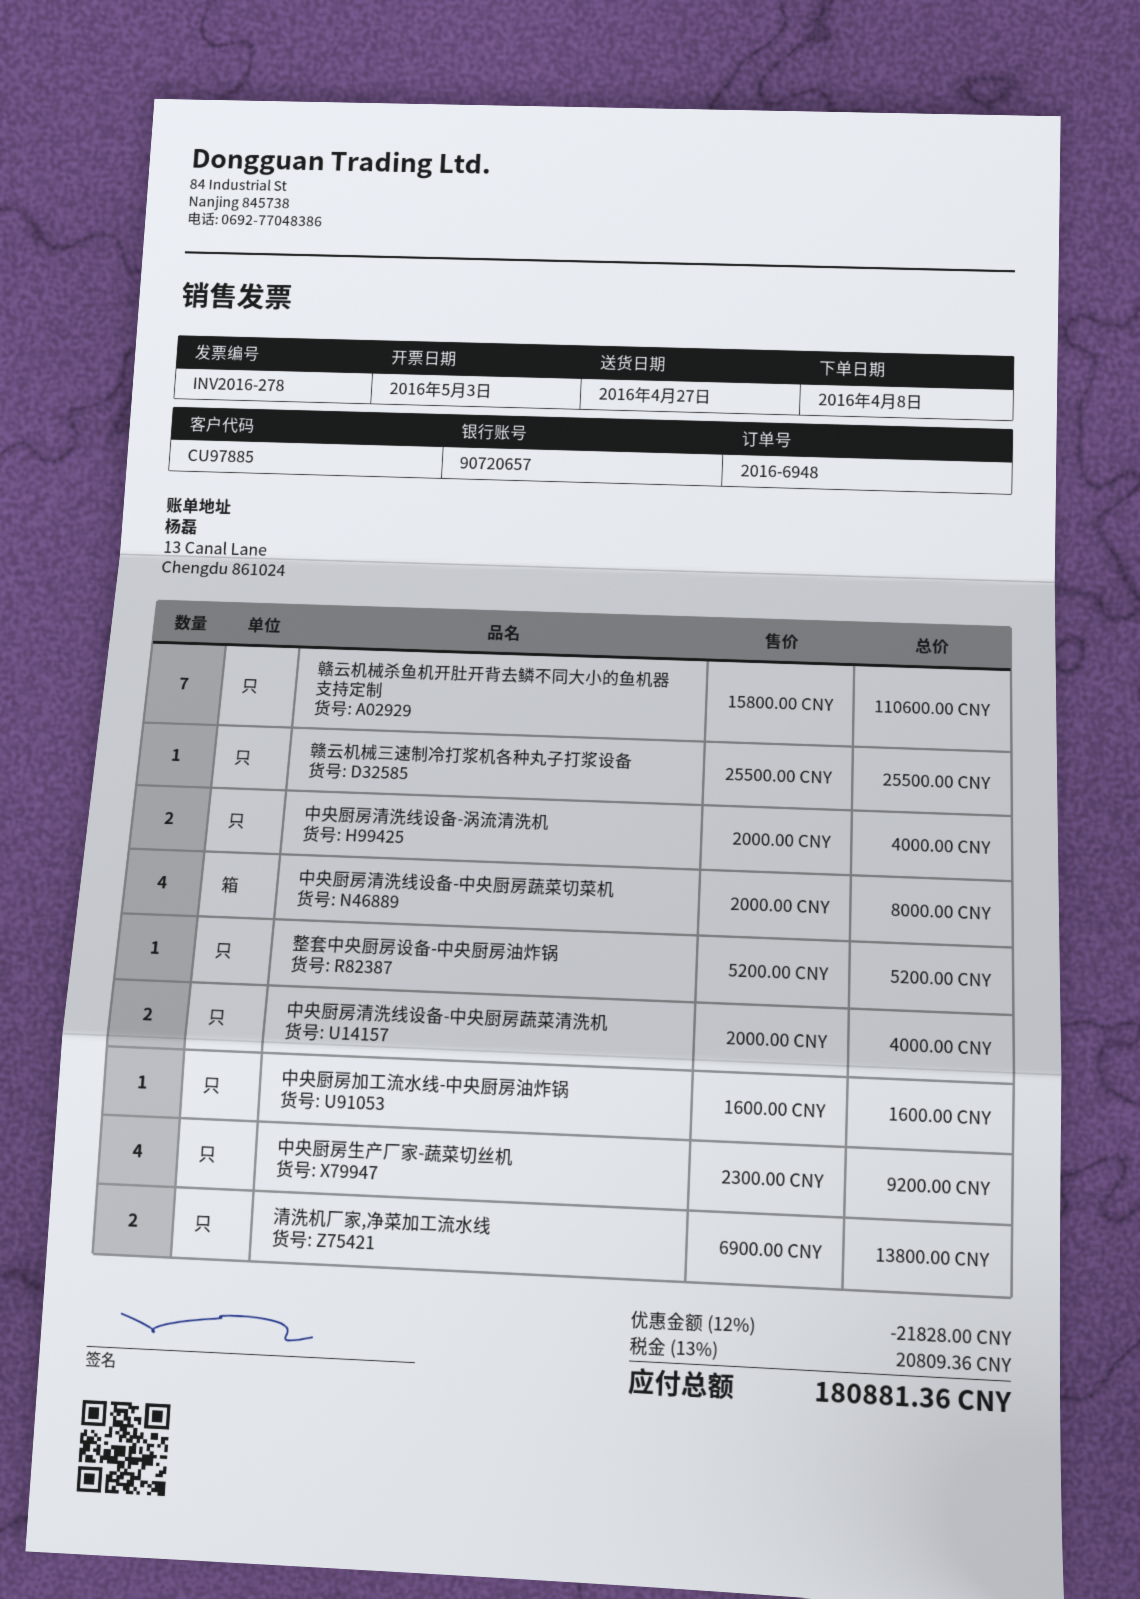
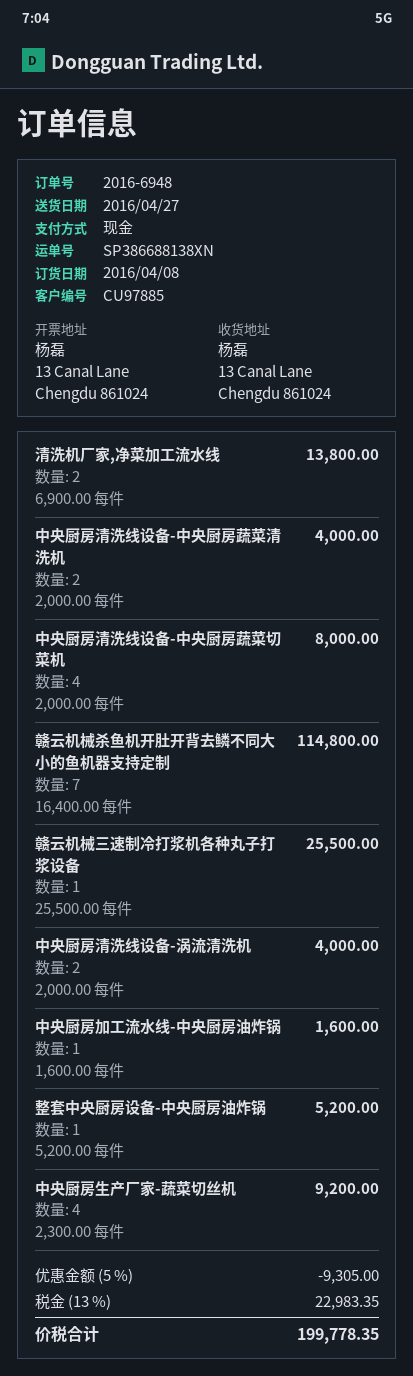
赣云机械杀鱼机开肚开背去鳞不同大小的鱼机器支持定制: 7 x 15800.00 = 110600.00 -> 7 x 16400.00 = 114800.00
discount: 12% = 21828.00 -> 5% = 9305.00
tax: 13% = 20809.36 -> 13% = 22983.35
total: 180881.36 -> 199778.35

